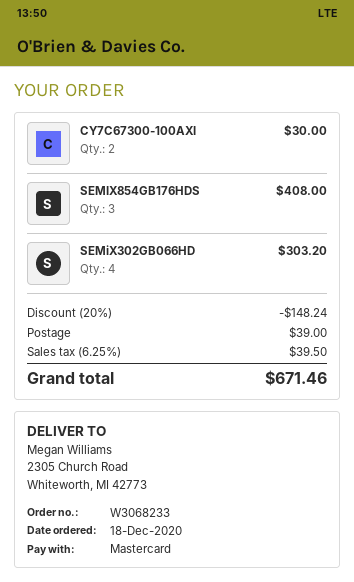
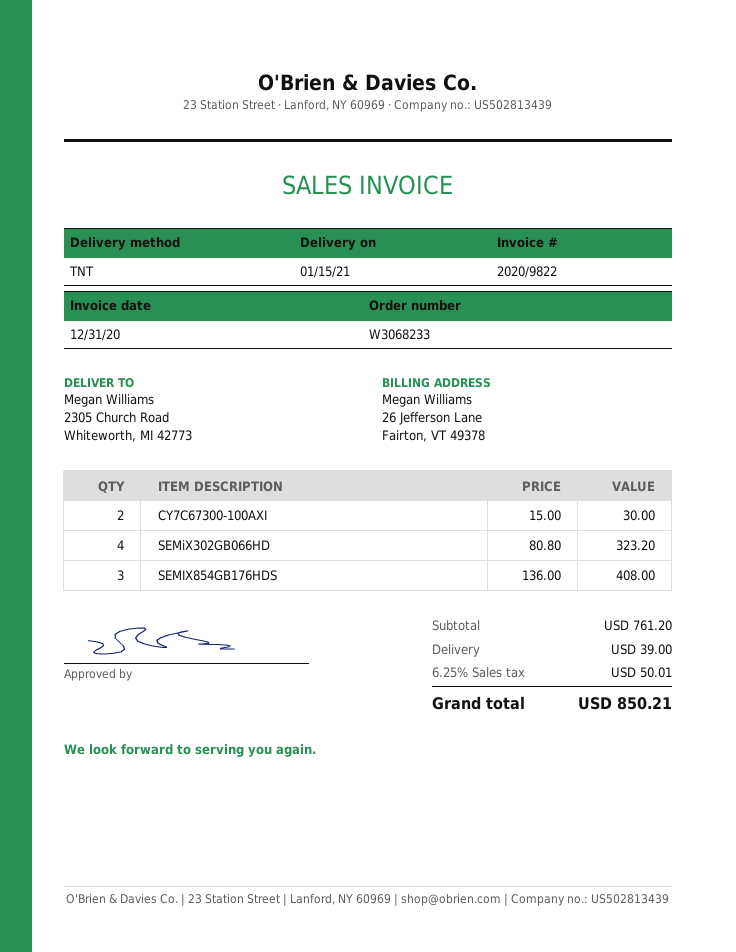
SEMiX302GB066HD: 4 for 303.20 -> 4 for 323.20
discount: 20% = 148.24 -> none
tax: 6.25% = 39.50 -> 6.25% = 50.01
total: 671.46 -> 850.21

